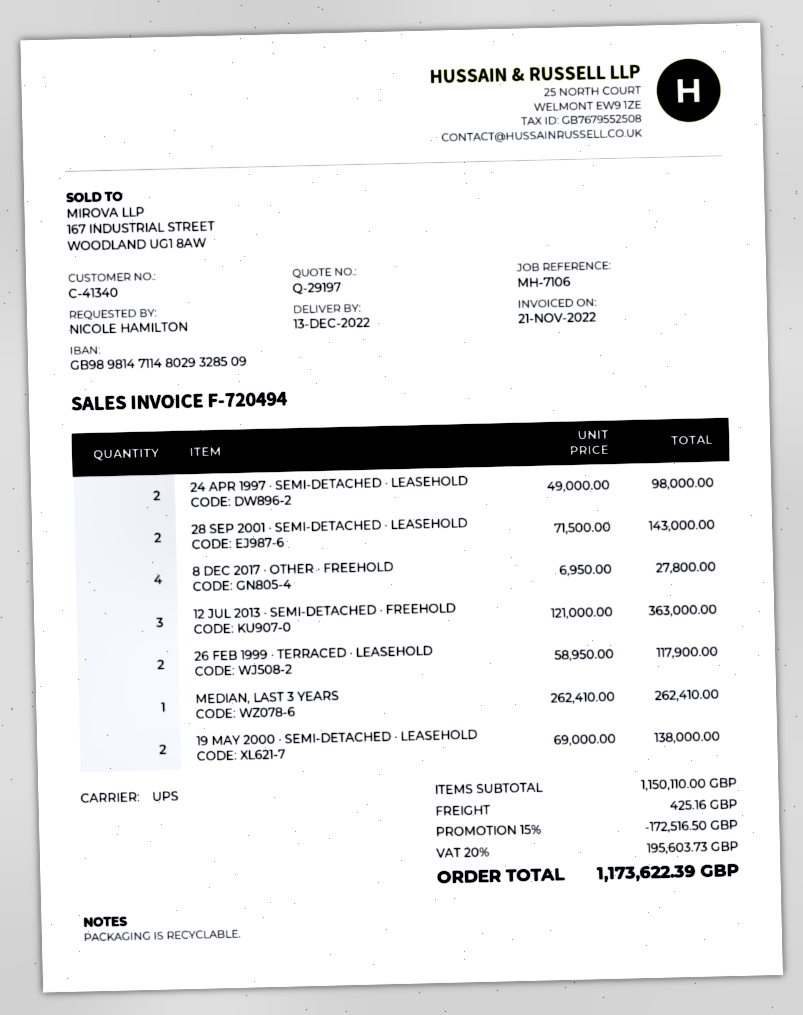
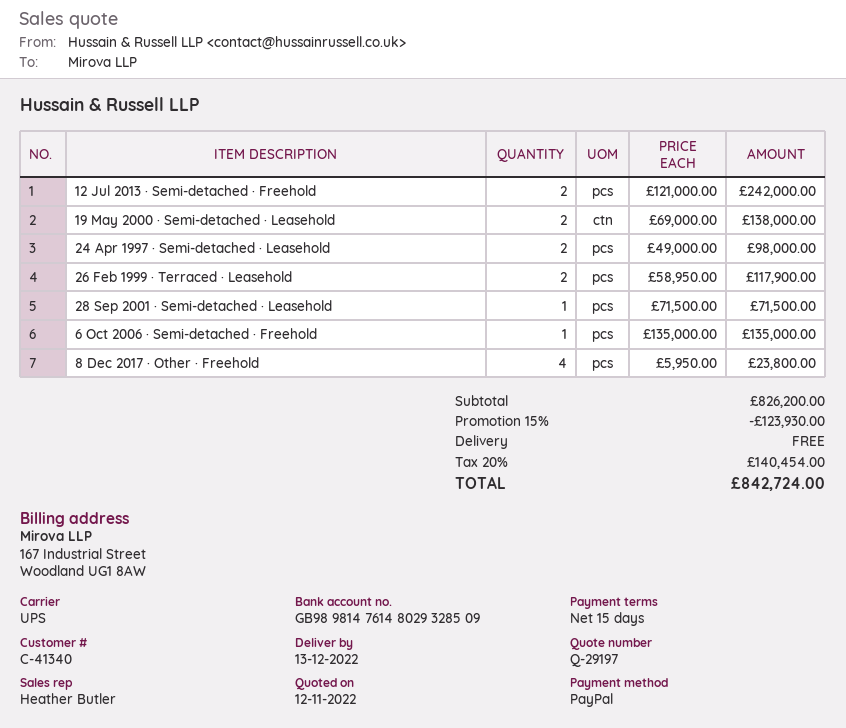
bank account: GB98981471148029328509 -> GB98981476148029328509
28 SEP 2001 · SEMI-DETACHED · LEASEHOLD: 2 x 71500.00 = 143000.00 -> 1 x 71500.00 = 71500.00
8 DEC 2017 · OTHER · FREEHOLD: 4 x 6950.00 = 27800.00 -> 4 x 5950.00 = 23800.00
12 JUL 2013 · SEMI-DETACHED · FREEHOLD: 3 x 121000.00 = 363000.00 -> 2 x 121000.00 = 242000.00
MEDIAN, LAST 3 YEARS: 1 x 262410.00 = 262410.00 -> none
6 Oct 2006 · Semi-detached · Freehold: none -> 1 x 135000.00 = 135000.00
subtotal: 1150110.00 -> 826200.00
discount: 15% = 172516.50 -> 15% = 123930.00
shipping: 425.16 -> 0.00
tax: 20% = 195603.73 -> 20% = 140454.00
total: 1173622.39 -> 842724.00

